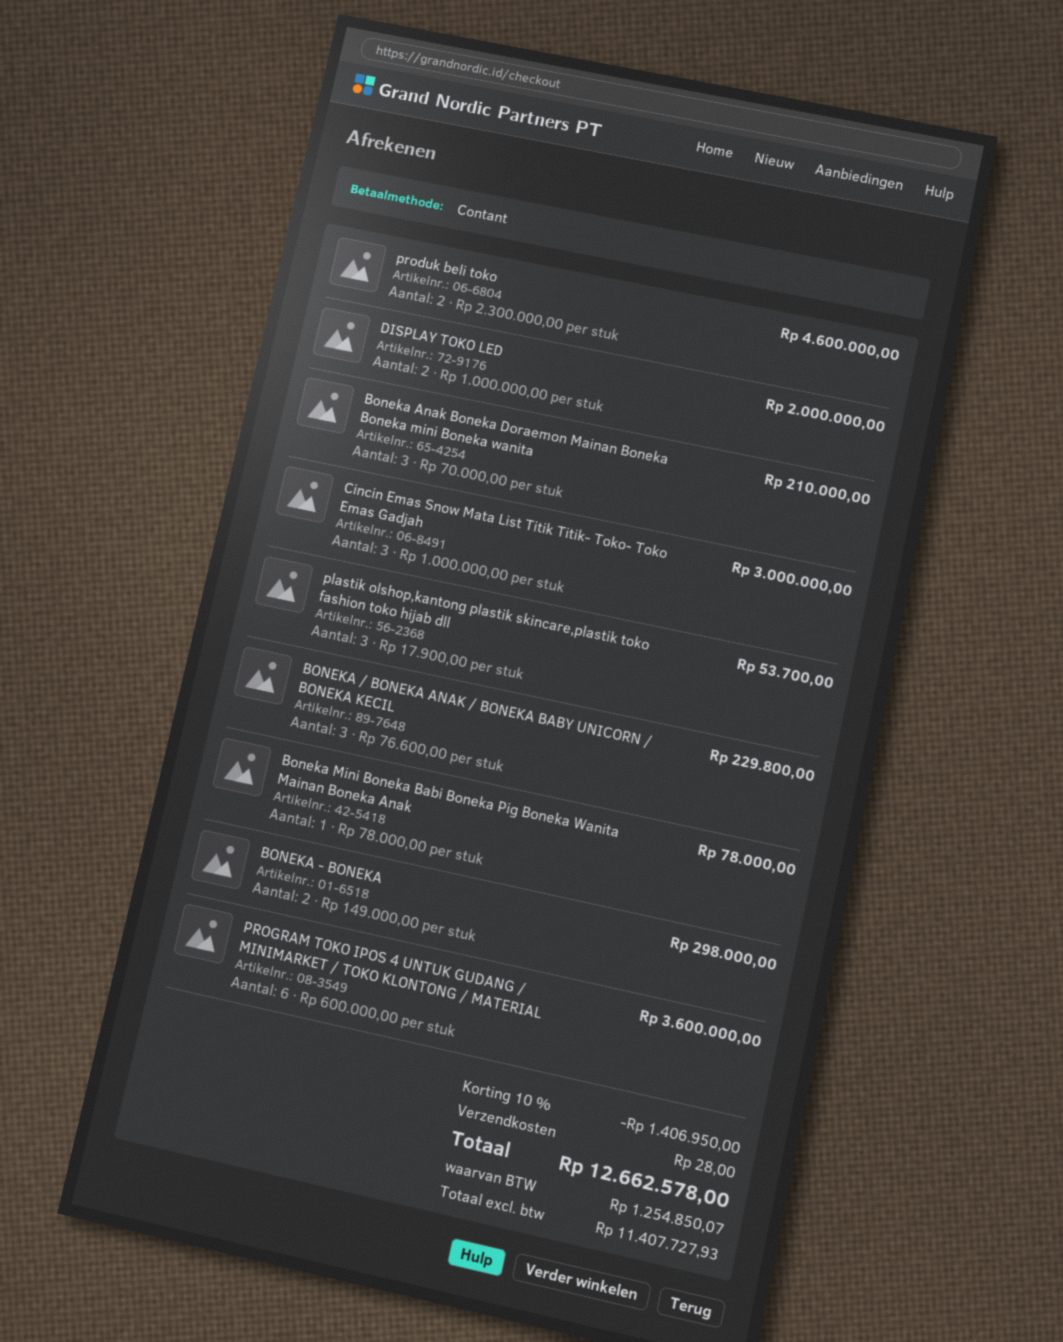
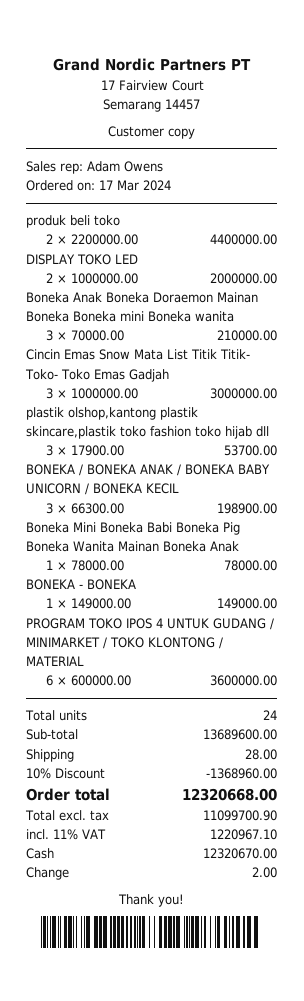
produk beli toko: 2 x 2300000.00 = 4600000.00 -> 2 x 2200000.00 = 4400000.00
BONEKA / BONEKA ANAK / BONEKA BABY UNICORN / BONEKA KECIL: 3 x 76600.00 = 229800.00 -> 3 x 66300.00 = 198900.00
BONEKA - BONEKA: 2 x 149000.00 = 298000.00 -> 1 x 149000.00 = 149000.00
discount: 10% = 1406950.00 -> 10% = 1368960.00
net: 11407727.93 -> 11099700.90
tax: 1254850.07 -> 1220967.10
total: 12662578.00 -> 12320668.00

